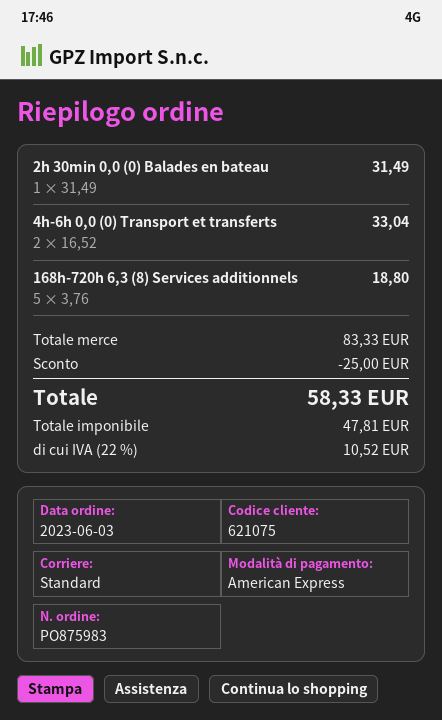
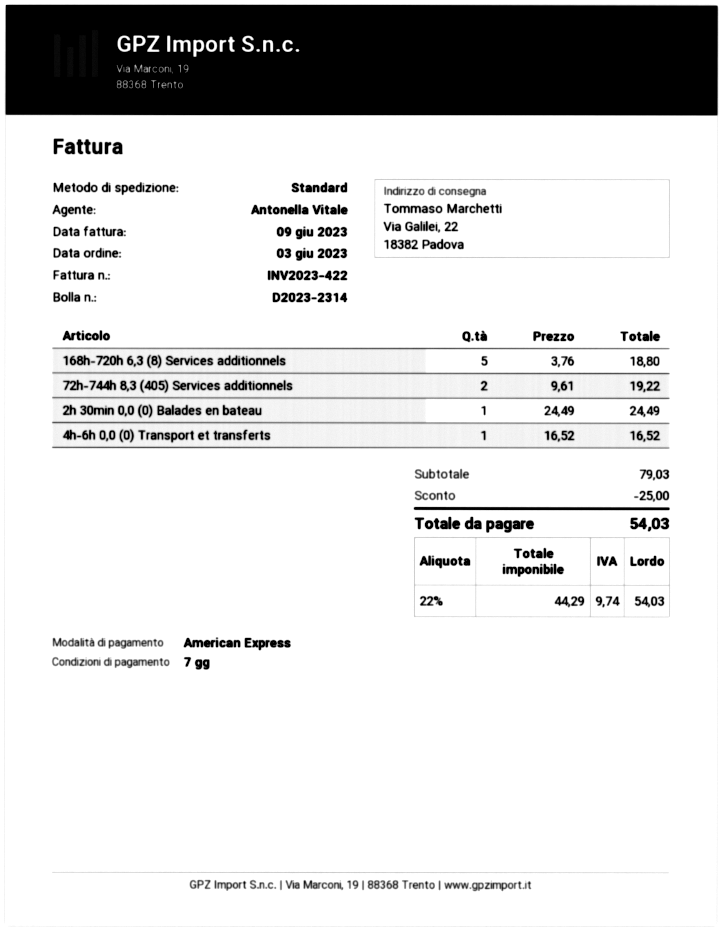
2h 30min 0,0 (0) Balades en bateau: 1 x 31.49 = 31.49 -> 1 x 24.49 = 24.49
4h-6h 0,0 (0) Transport et transferts: 2 x 16.52 = 33.04 -> 1 x 16.52 = 16.52
72h-744h 8,3 (405) Services additionnels: none -> 2 x 9.61 = 19.22
subtotal: 83.33 -> 79.03
net: 47.81 -> 44.29
tax: 22% = 10.52 -> 22% = 9.74
total: 58.33 -> 54.03

